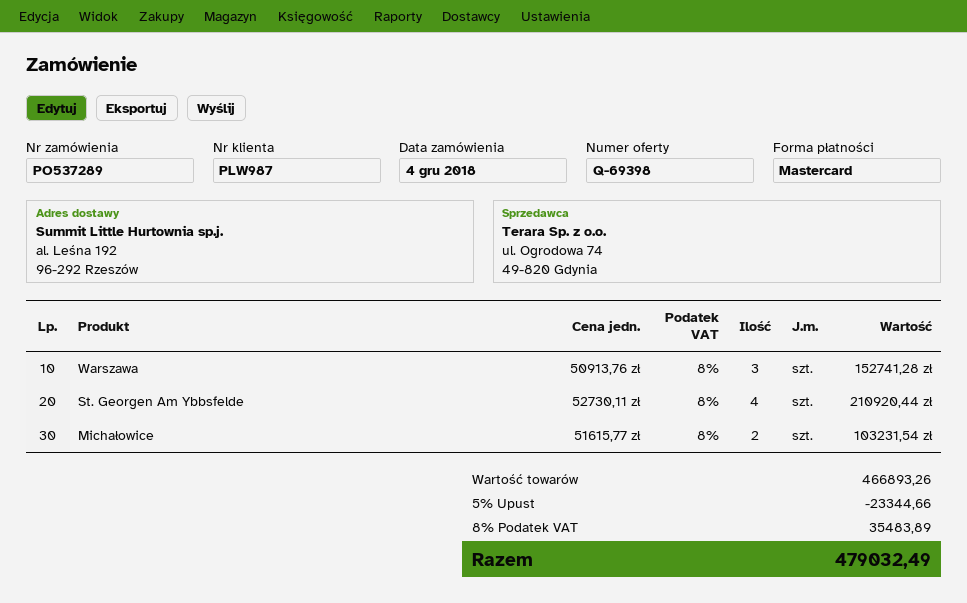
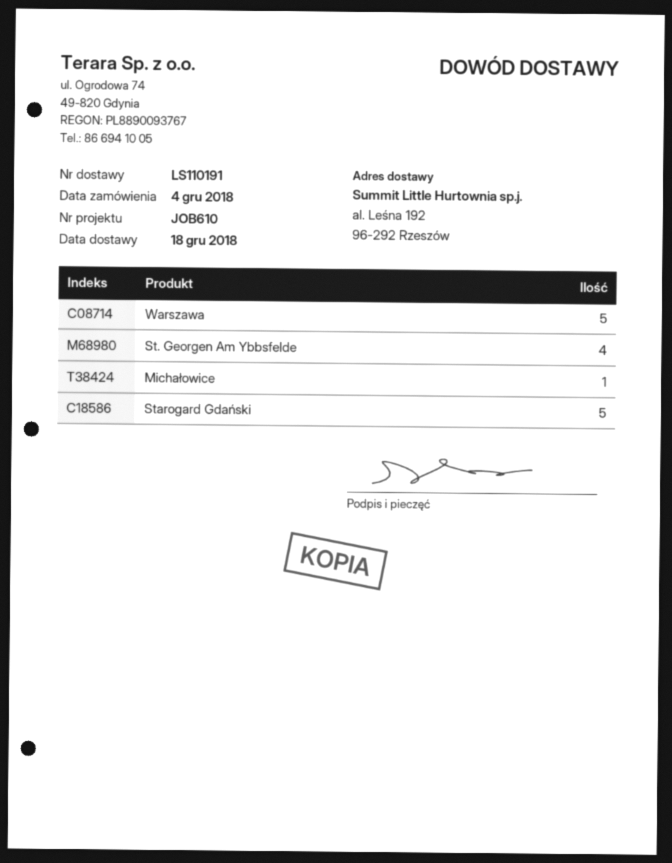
Warszawa: 3 -> 5
Michałowice: 2 -> 1
Starogard Gdański: none -> 5

